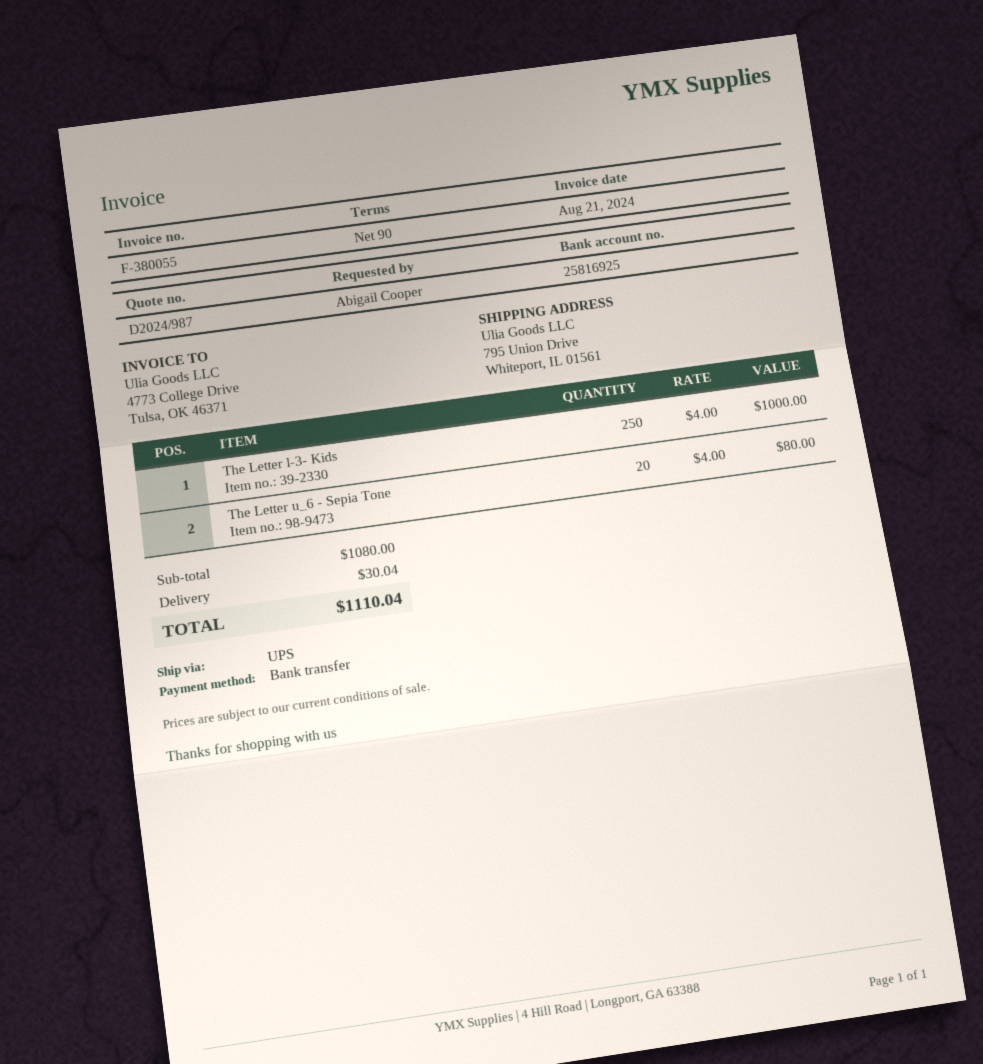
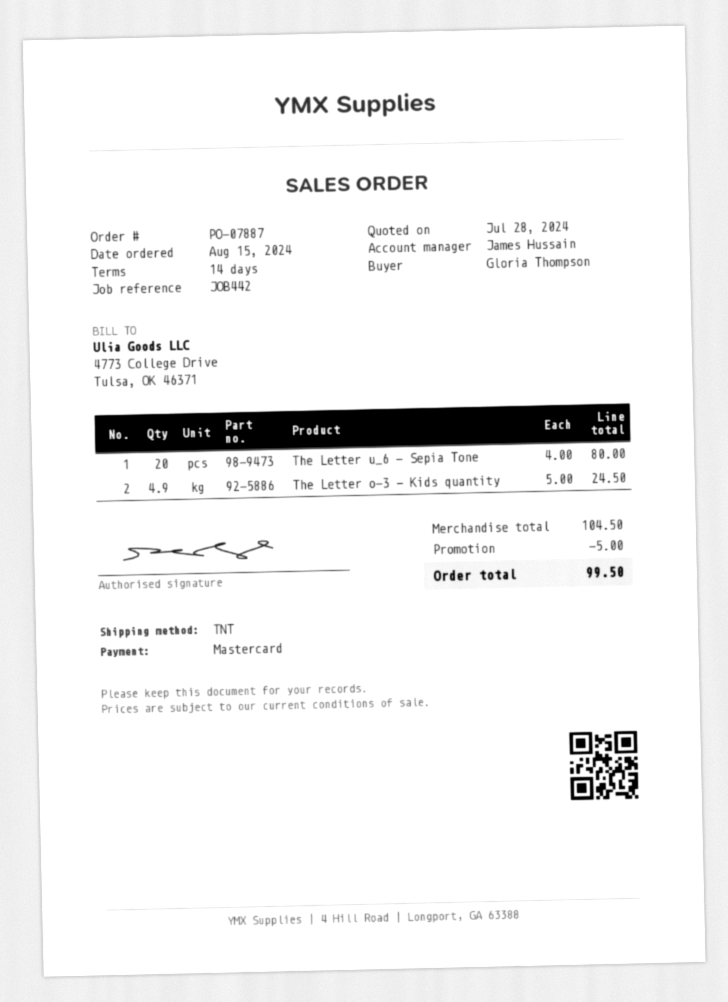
payment terms: 90 days -> 14 days
ordered by: Abigail Cooper -> Gloria Thompson
payment method: bank transfer -> Mastercard
shipping method: UPS -> TNT
The Letter l-3- Kids: 250 x 4.00 = 1000.00 -> none
The Letter o-3 - Kids quantity: none -> 4.9 x 5.00 = 24.50
subtotal: 1080.00 -> 104.50
discount: none -> 5.00
shipping: 30.04 -> none
total: 1110.04 -> 99.50

